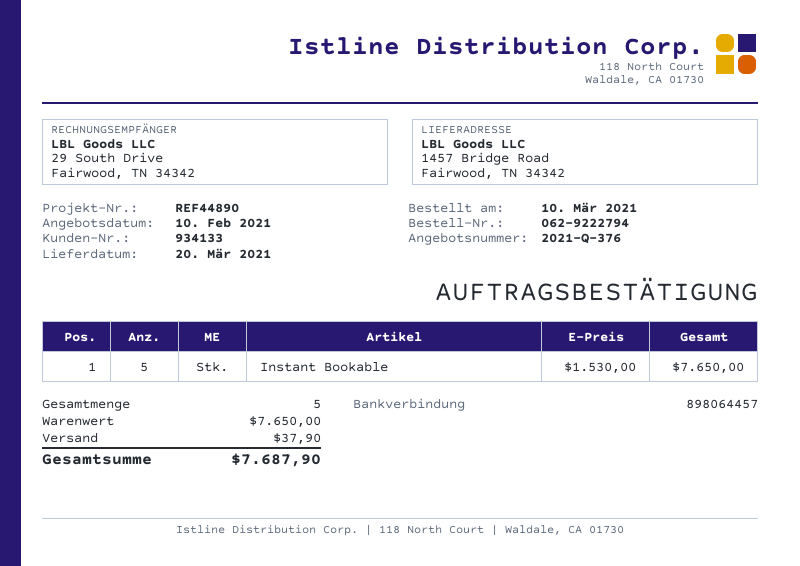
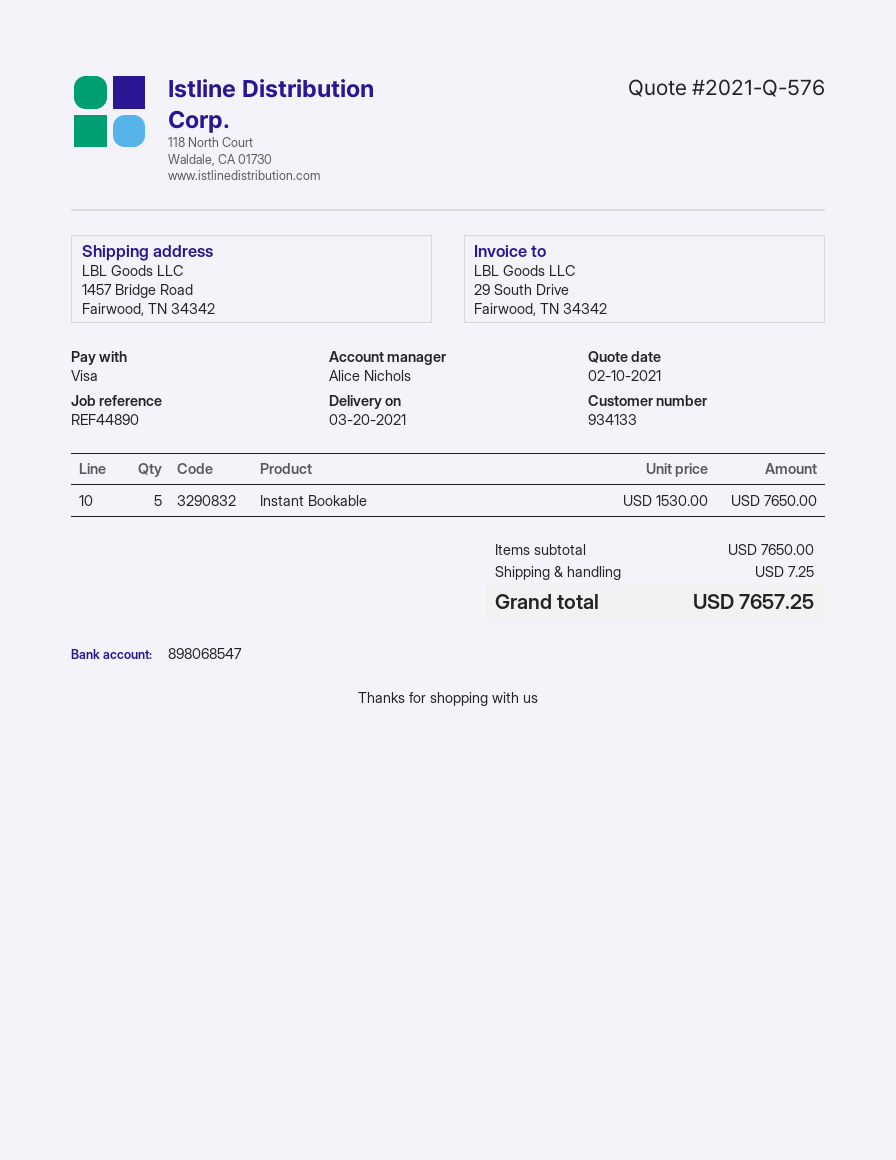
quote number: 2021-Q-376 -> 2021-Q-576
bank account: 898064457 -> 898068547
shipping: 37.90 -> 7.25
total: 7687.90 -> 7657.25

